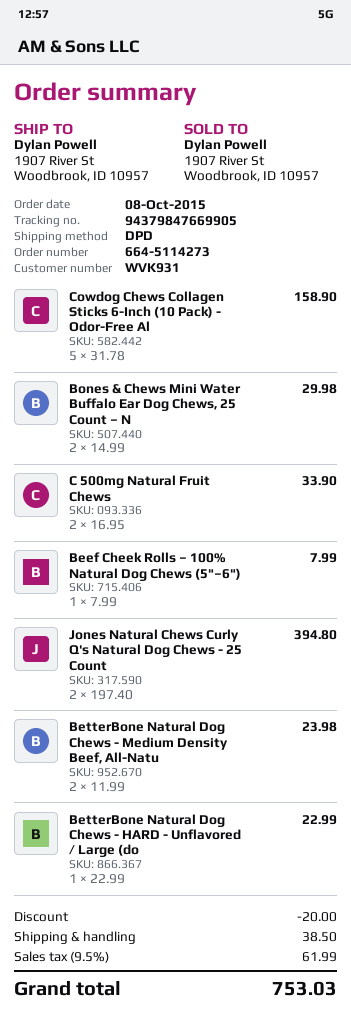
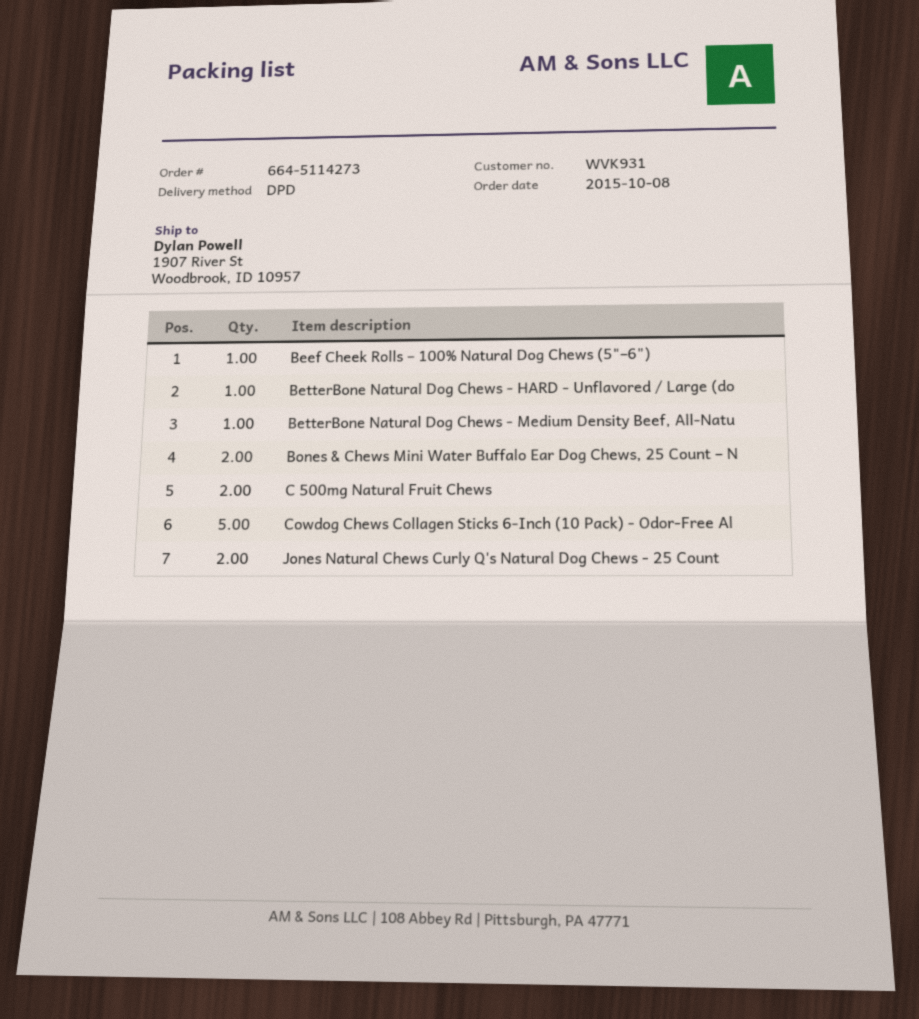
BetterBone Natural Dog Chews - Medium Density Beef, All-Natu: 2 -> 1

